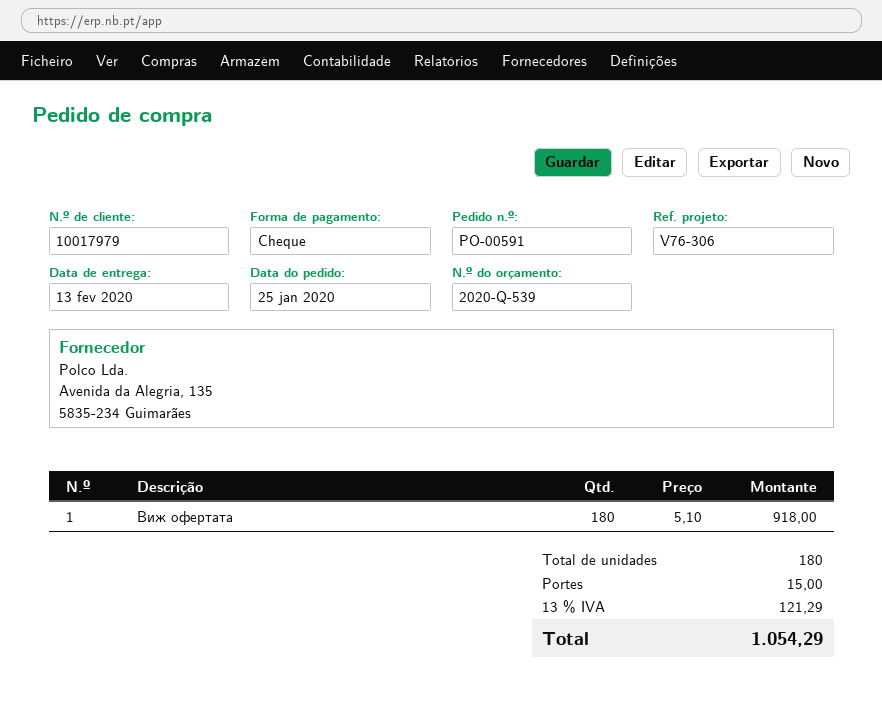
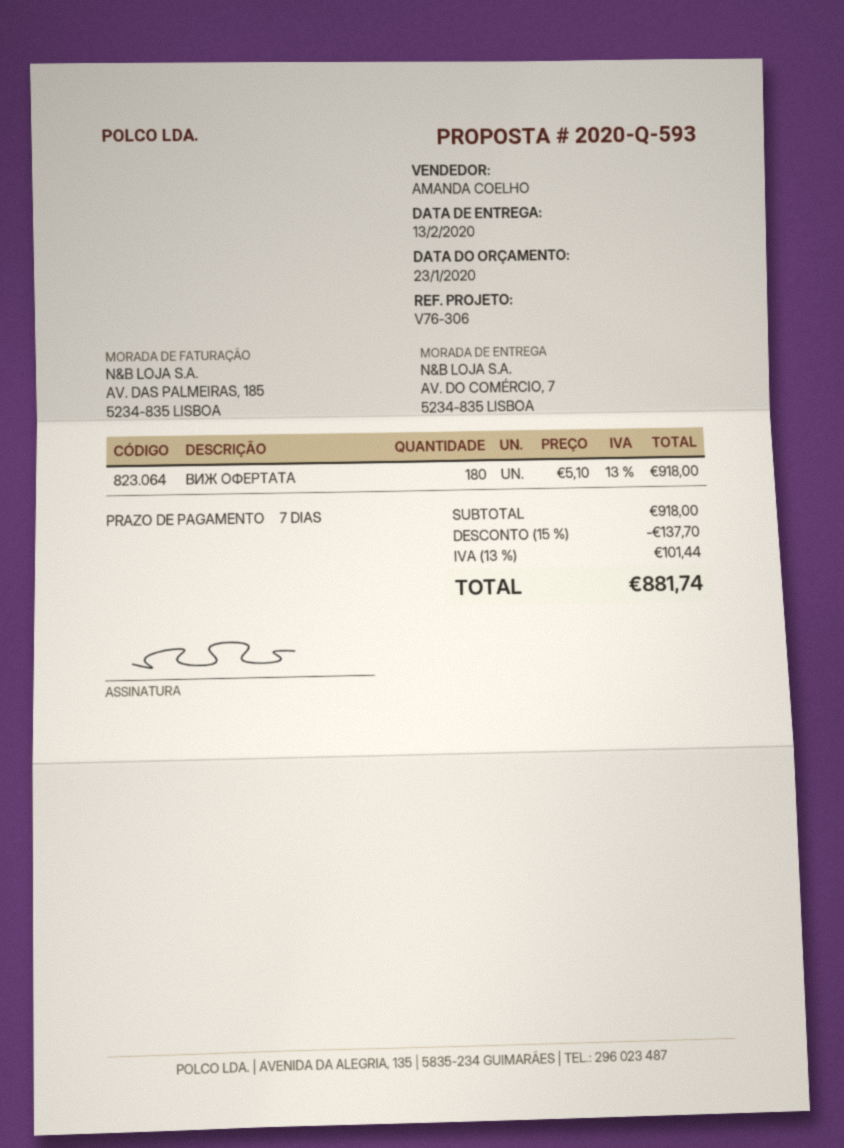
quote number: 2020-Q-539 -> 2020-Q-593
discount: none -> 15% = 137.70
shipping: 15.00 -> none
tax: 13% = 121.29 -> 13% = 101.44
total: 1054.29 -> 881.74

